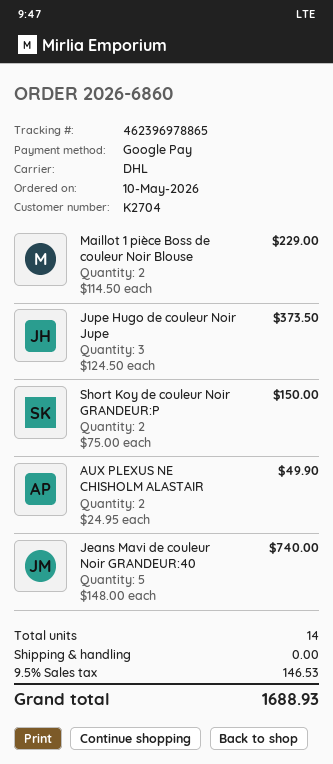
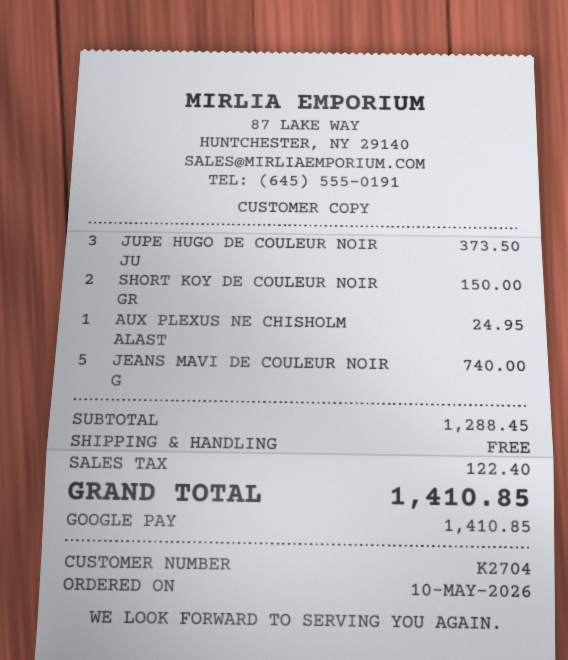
Maillot 1 pièce Boss de couleur Noir Blouse: 2 for 229.00 -> none
AUX PLEXUS NE CHISHOLM ALASTAIR: 2 for 49.90 -> 1 for 24.95
tax: 146.53 -> 122.40
total: 1688.93 -> 1410.85

